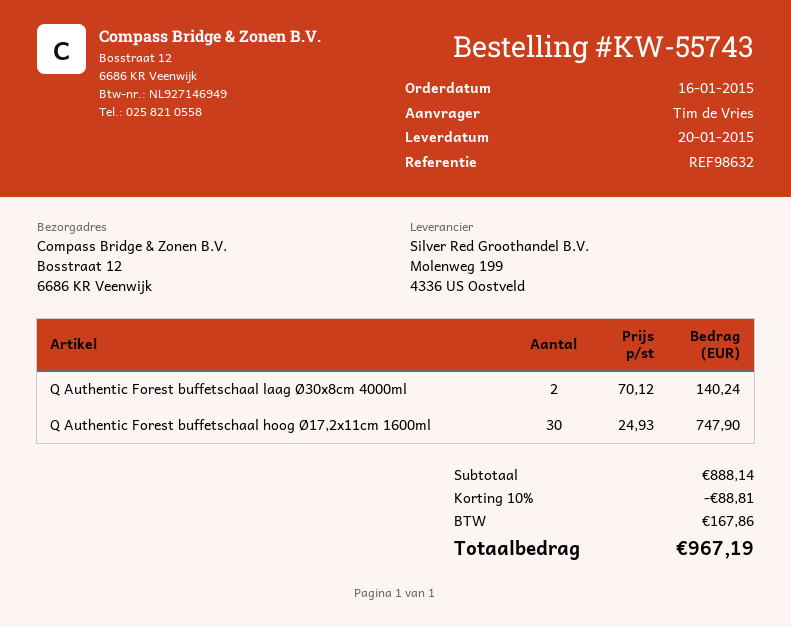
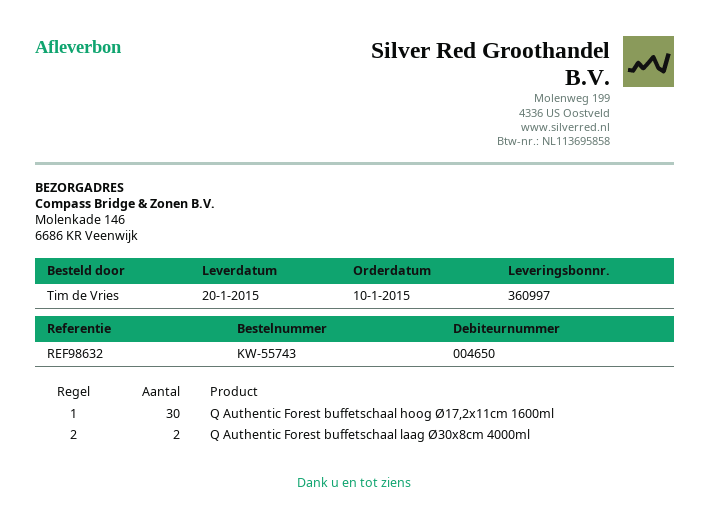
order date: 2015-01-16 -> 2015-01-10
ship to: Bosstraat 12, 6686 KR Veenwijk -> Molenkade 146, 6686 KR Veenwijk

